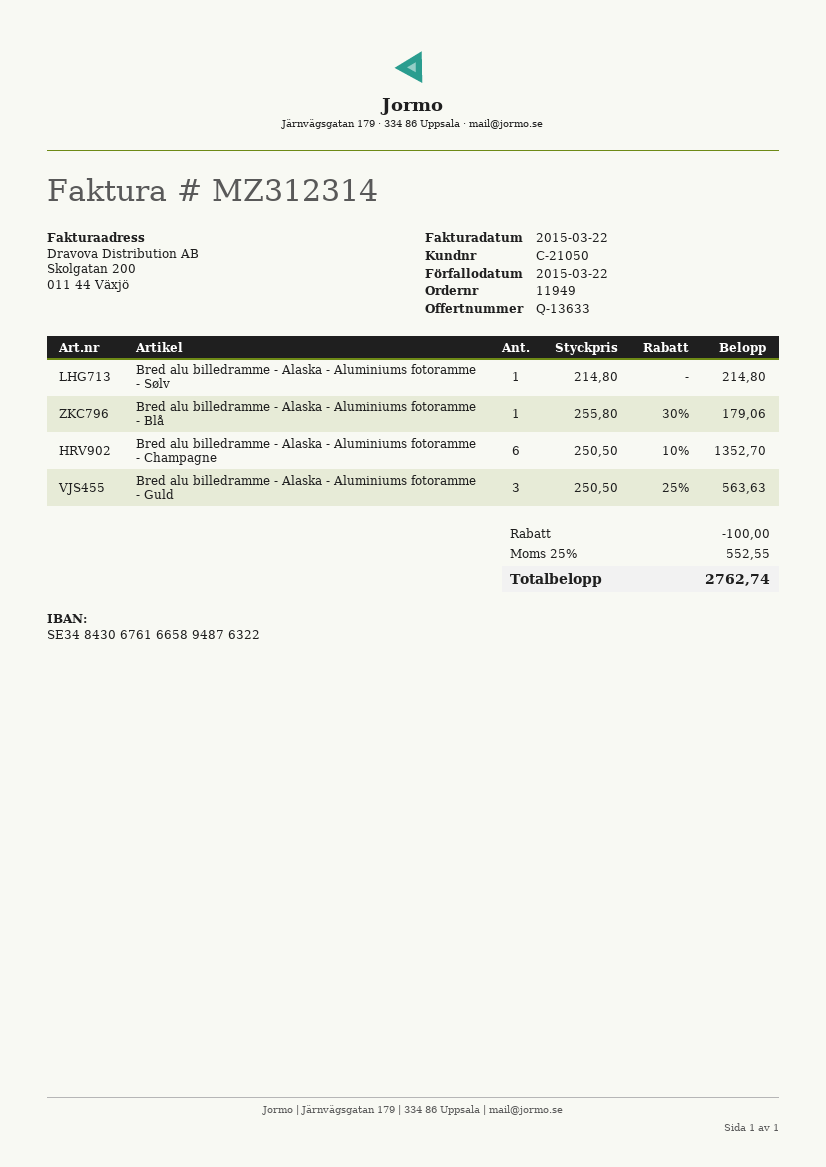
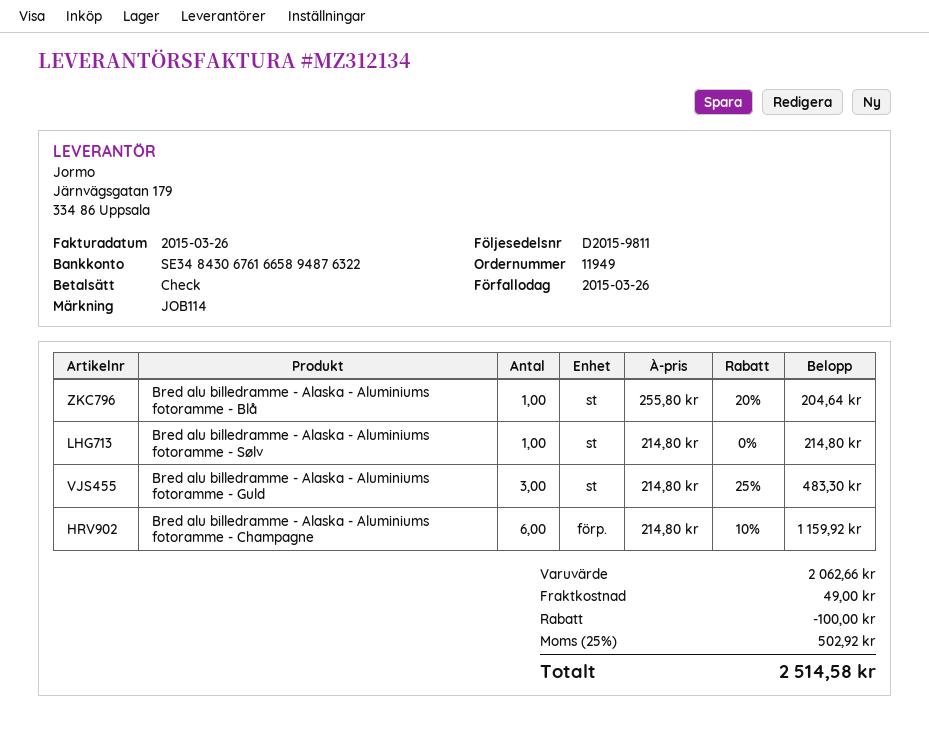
invoice number: MZ312314 -> MZ312134
invoice date: 2015-03-22 -> 2015-03-26
due date: 2015-03-22 -> 2015-03-26
Bred alu billedramme - Alaska - Aluminiums fotoramme - Blå: 1 x 255.80 - 30% = 179.06 -> 1 x 255.80 - 20% = 204.64
Bred alu billedramme - Alaska - Aluminiums fotoramme - Champagne: 6 x 250.50 - 10% = 1352.70 -> 6 x 214.80 - 10% = 1159.92
Bred alu billedramme - Alaska - Aluminiums fotoramme - Guld: 3 x 250.50 - 25% = 563.63 -> 3 x 214.80 - 25% = 483.30
shipping: none -> 49.00
tax: 25% = 552.55 -> 25% = 502.92
total: 2762.74 -> 2514.58

